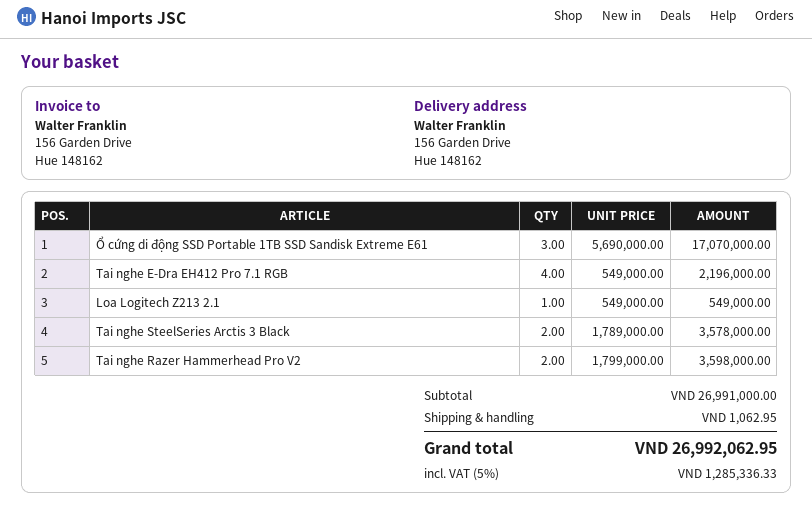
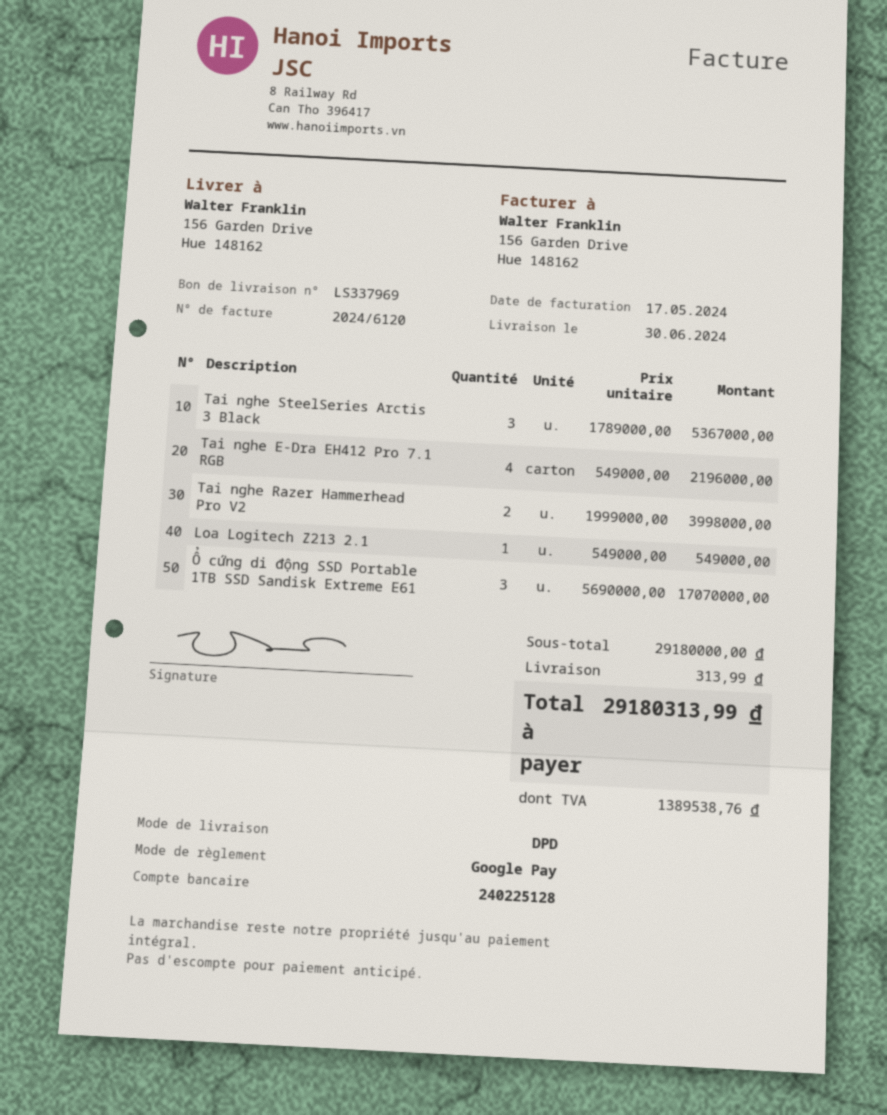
Tai nghe SteelSeries Arctis 3 Black: 2 x 1789000.00 = 3578000.00 -> 3 x 1789000.00 = 5367000.00
Tai nghe Razer Hammerhead Pro V2: 2 x 1799000.00 = 3598000.00 -> 2 x 1999000.00 = 3998000.00
subtotal: 26991000.00 -> 29180000.00
shipping: 1062.95 -> 313.99
tax: 1285336.33 -> 1389538.76
total: 26992062.95 -> 29180313.99

